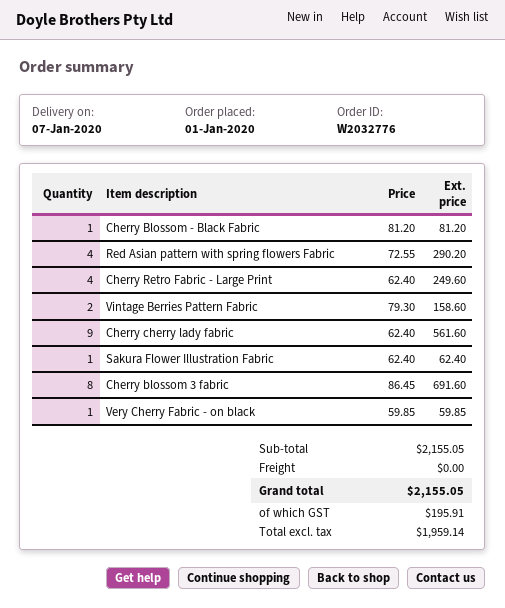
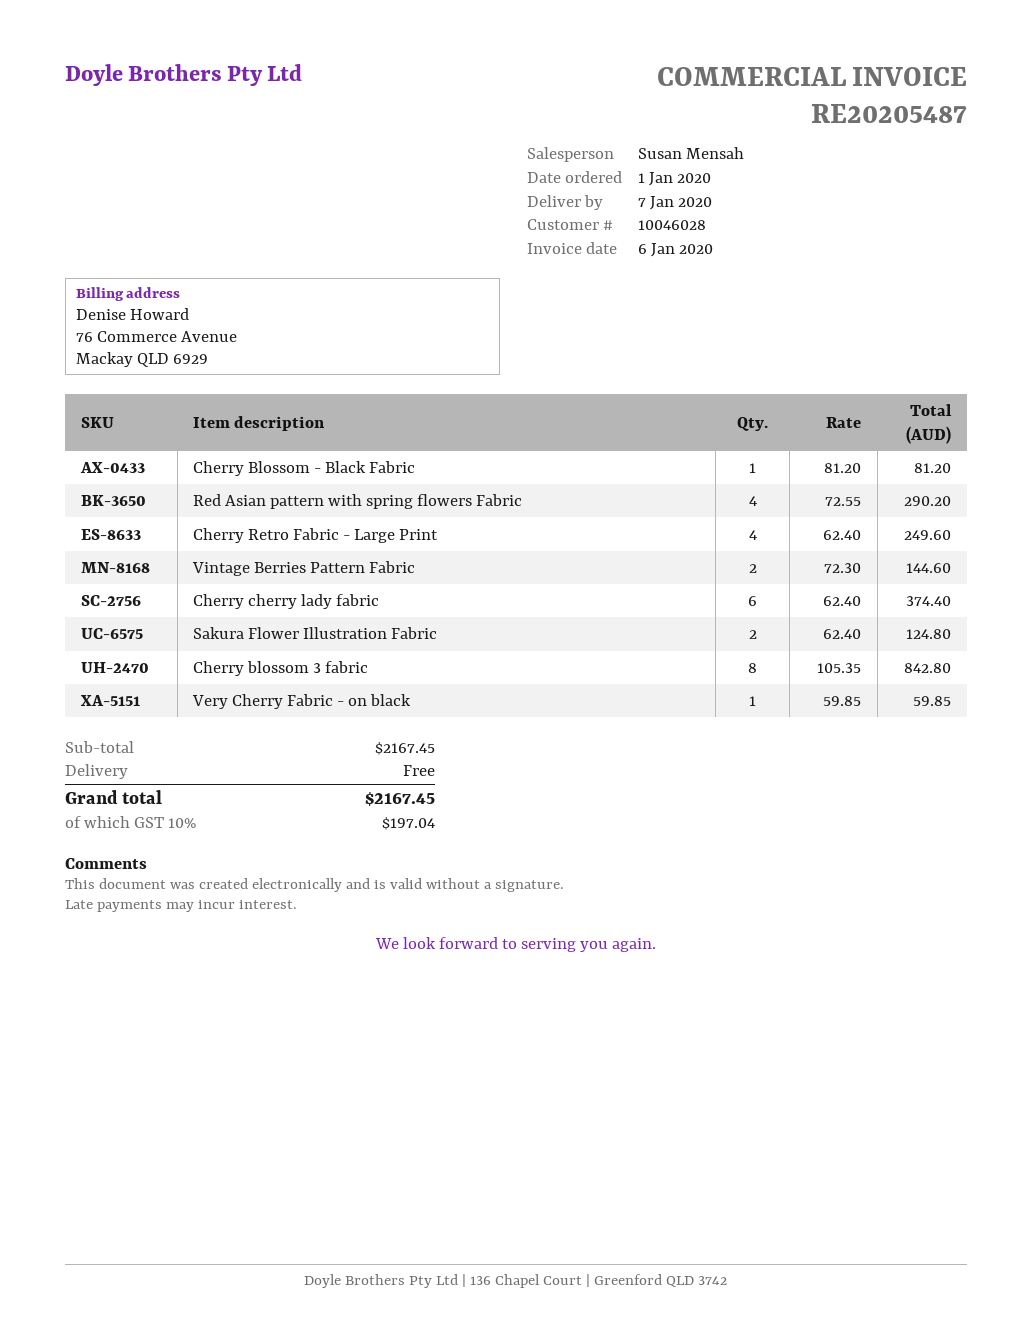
Vintage Berries Pattern Fabric: 2 x 79.30 = 158.60 -> 2 x 72.30 = 144.60
Cherry cherry lady fabric: 9 x 62.40 = 561.60 -> 6 x 62.40 = 374.40
Sakura Flower Illustration Fabric: 1 x 62.40 = 62.40 -> 2 x 62.40 = 124.80
Cherry blossom 3 fabric: 8 x 86.45 = 691.60 -> 8 x 105.35 = 842.80
subtotal: 2155.05 -> 2167.45
tax: 195.91 -> 197.04
total: 2155.05 -> 2167.45

